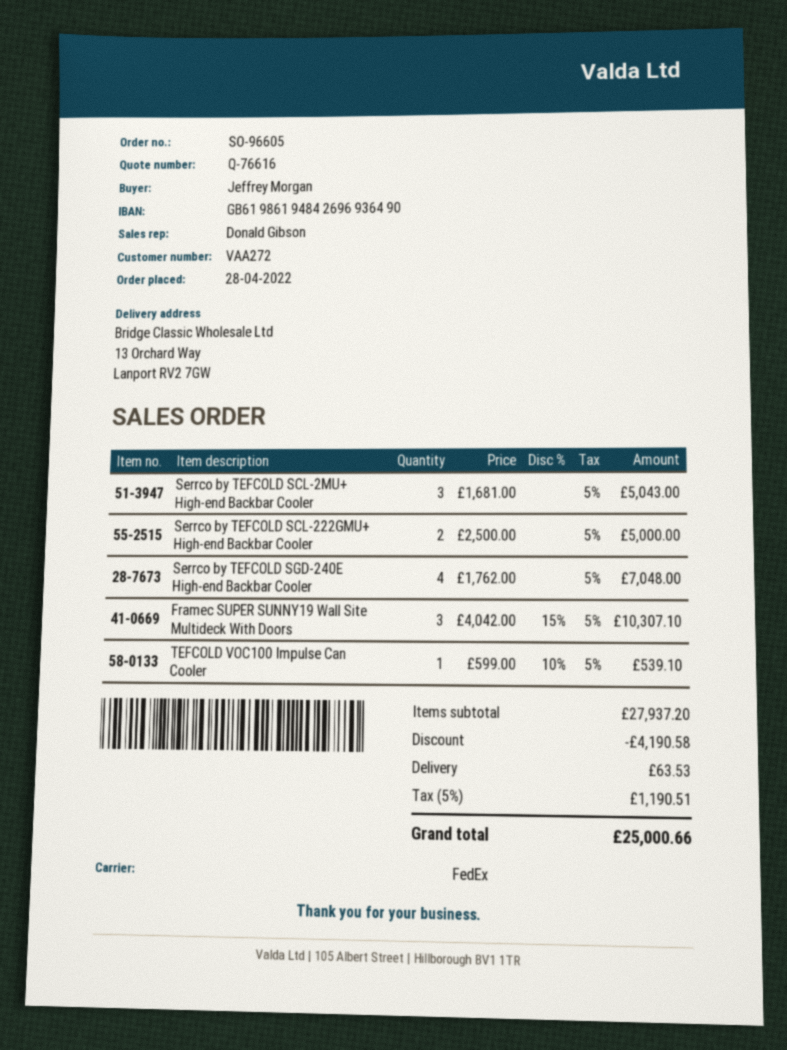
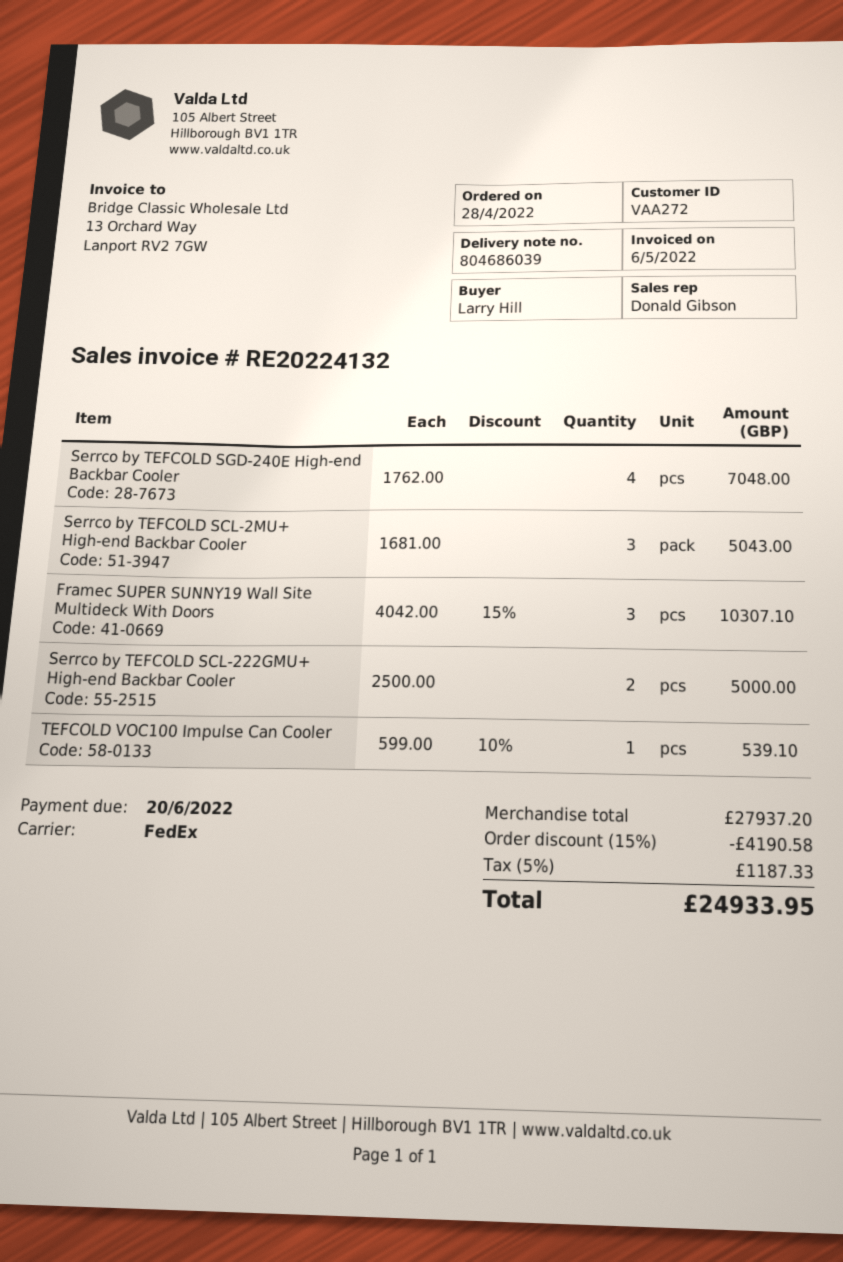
ordered by: Jeffrey Morgan -> Larry Hill
shipping: 63.53 -> none
tax: 5% = 1190.51 -> 5% = 1187.33
total: 25000.66 -> 24933.95

